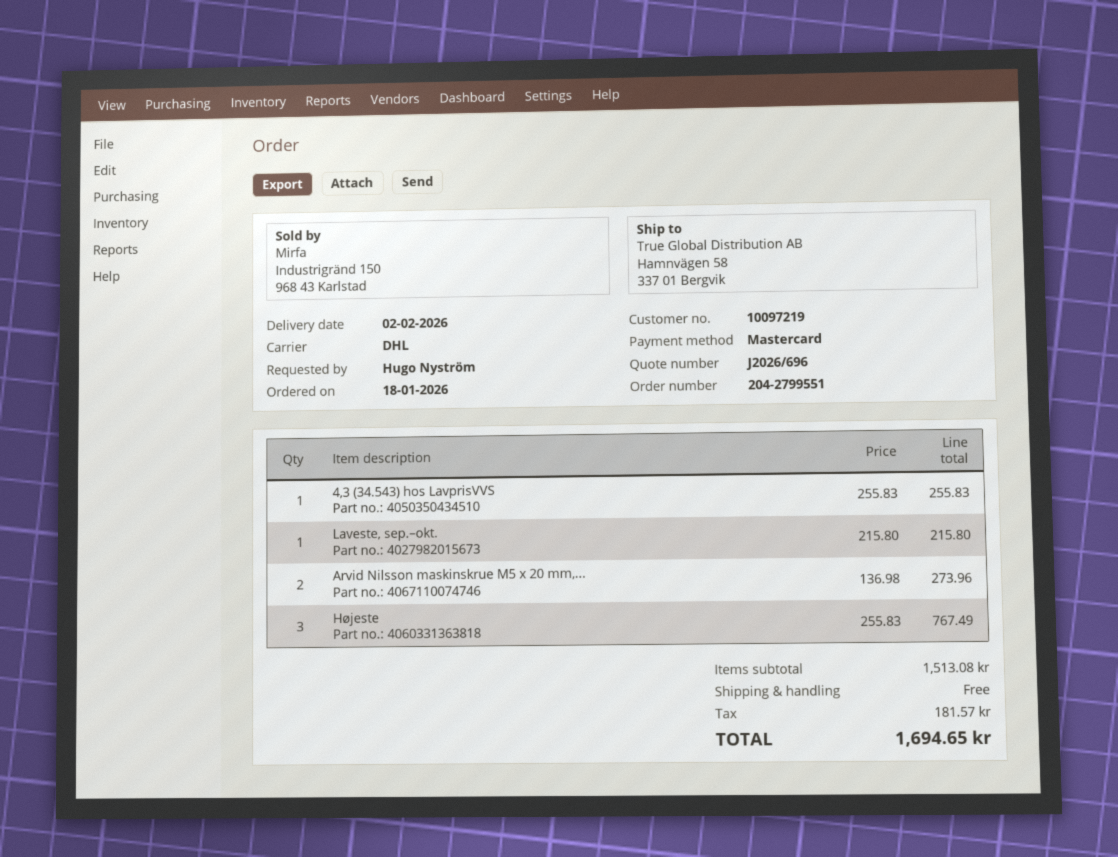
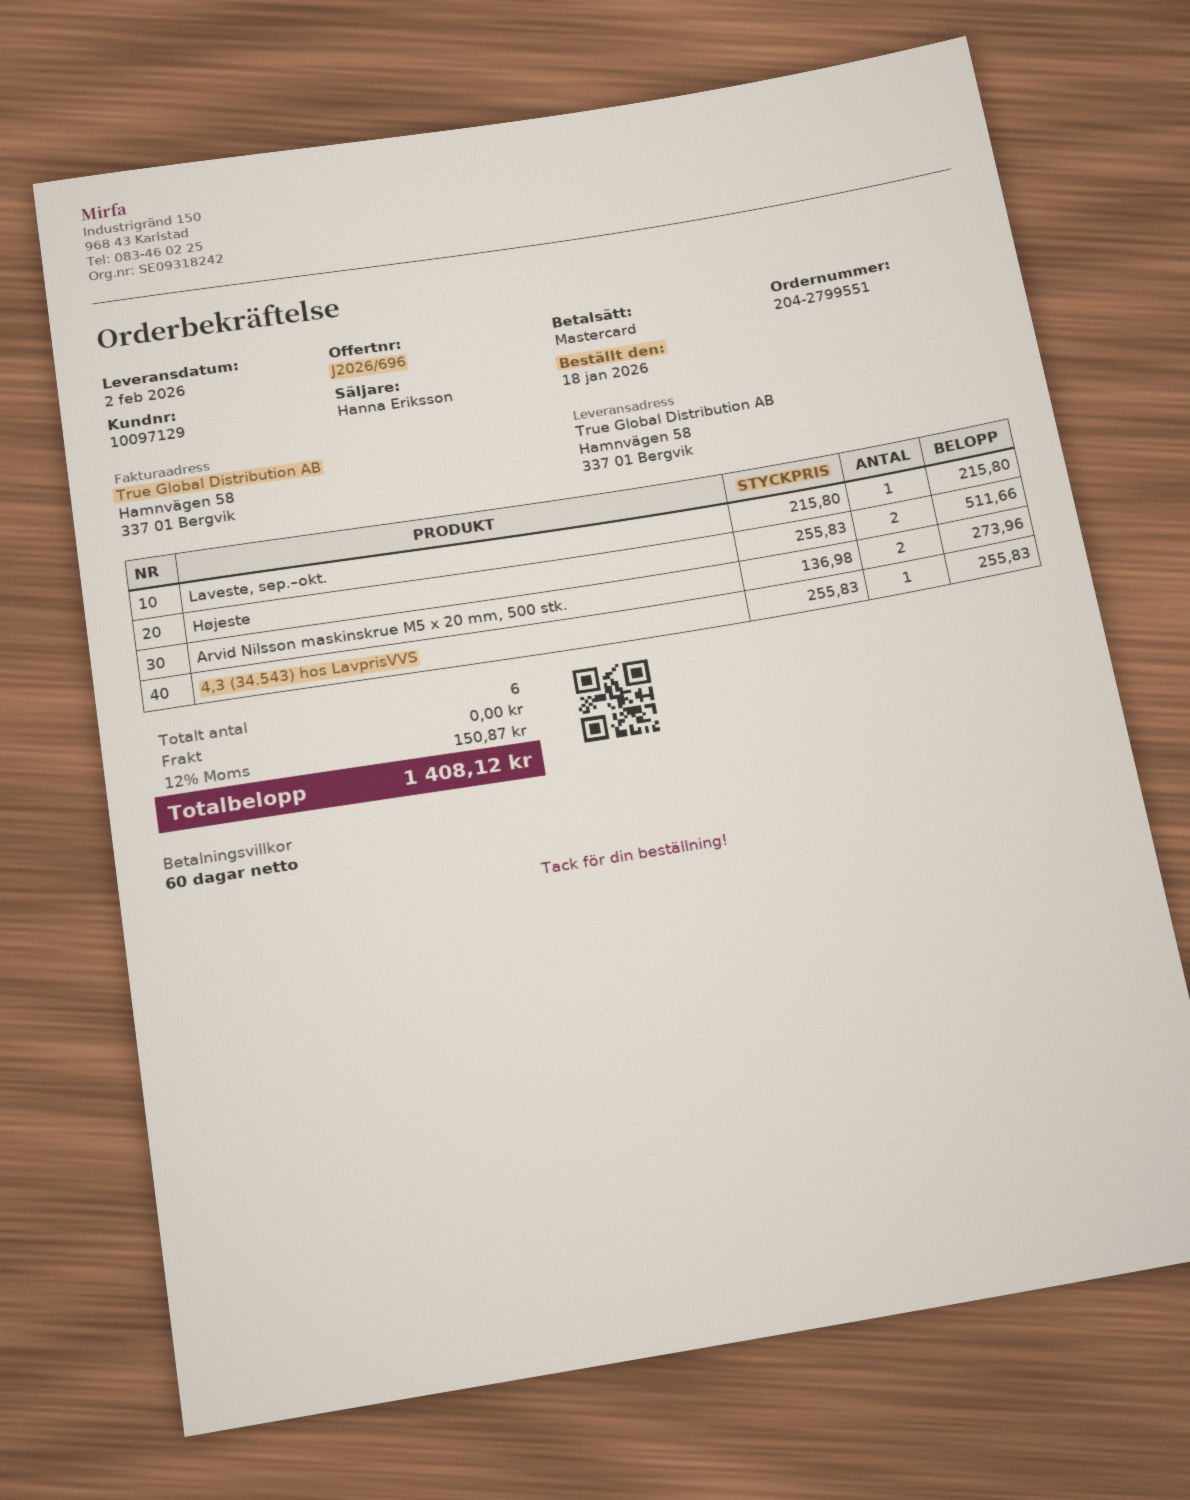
customer number: 10097219 -> 10097129
Højeste: 3 x 255.83 = 767.49 -> 2 x 255.83 = 511.66
tax: 181.57 -> 150.87
total: 1694.65 -> 1408.12

